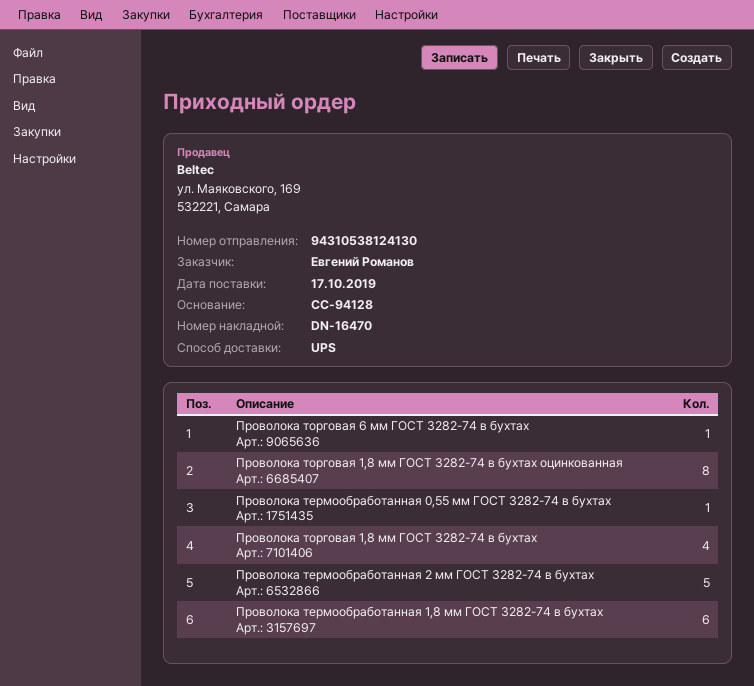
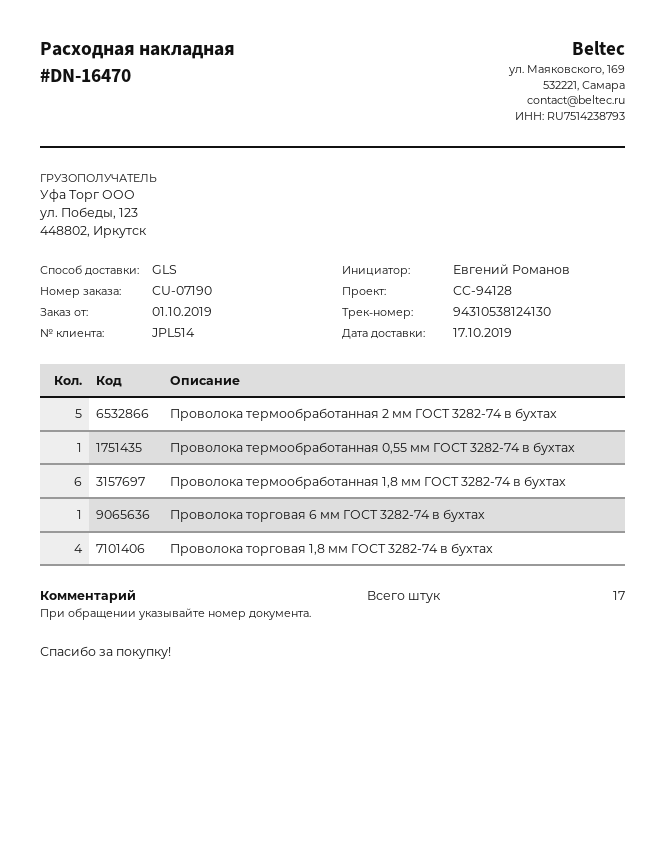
shipping method: UPS -> GLS
Проволока торговая 1,8 мм ГОСТ 3282-74 в бухтах оцинкованная: 8 -> none

